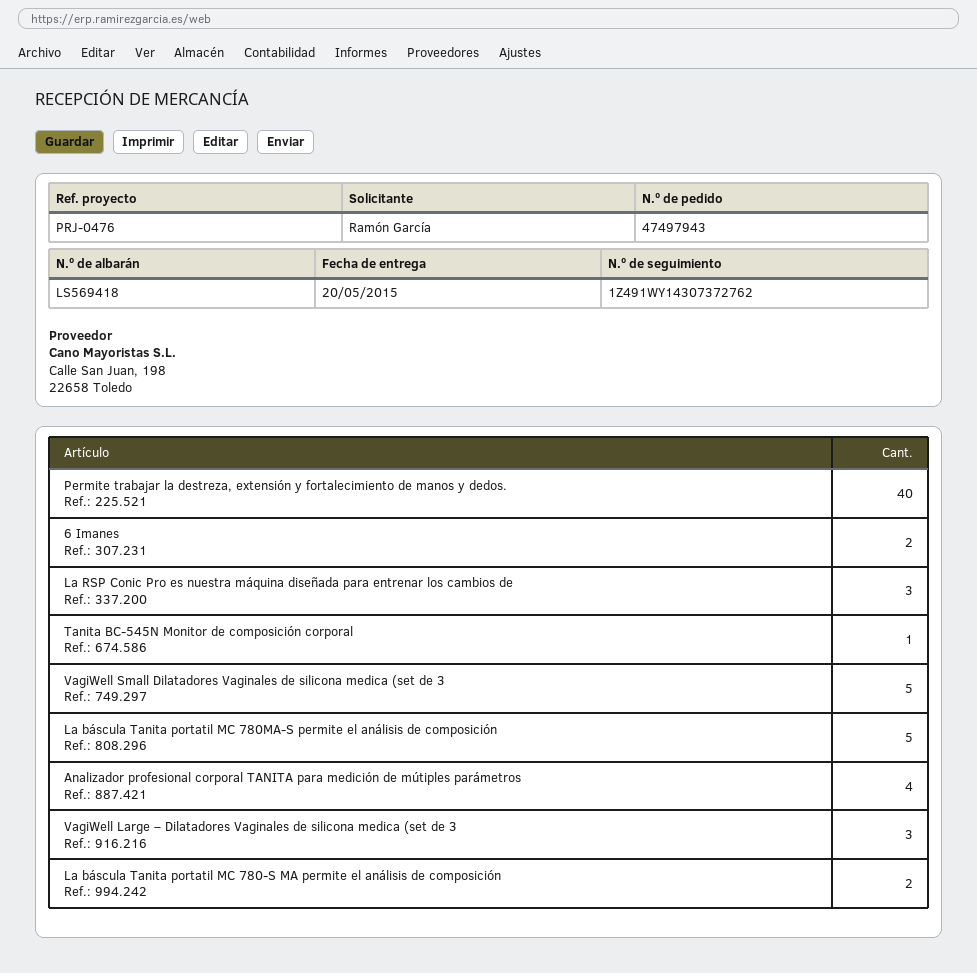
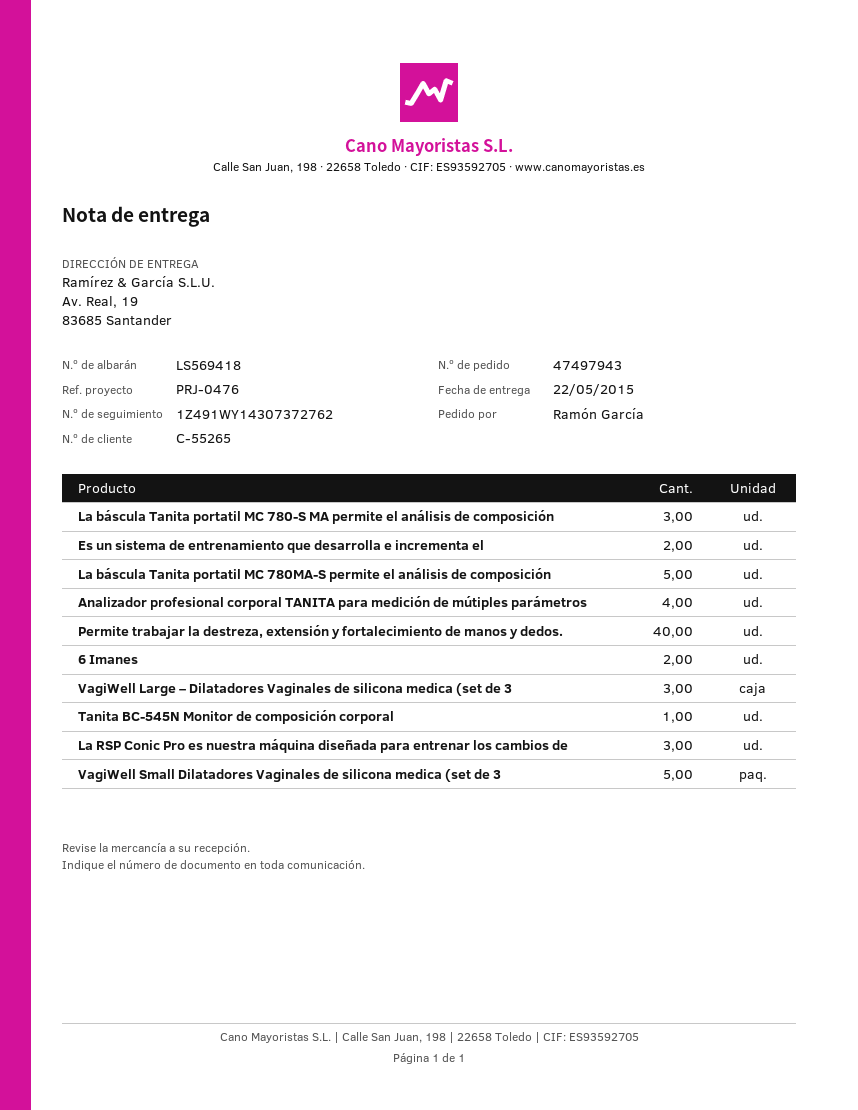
delivery date: 2015-05-20 -> 2015-05-22
La báscula Tanita portatil MC 780-S MA permite el análisis de composición: 2 -> 3
Es un sistema de entrenamiento que desarrolla e incrementa el: none -> 2

